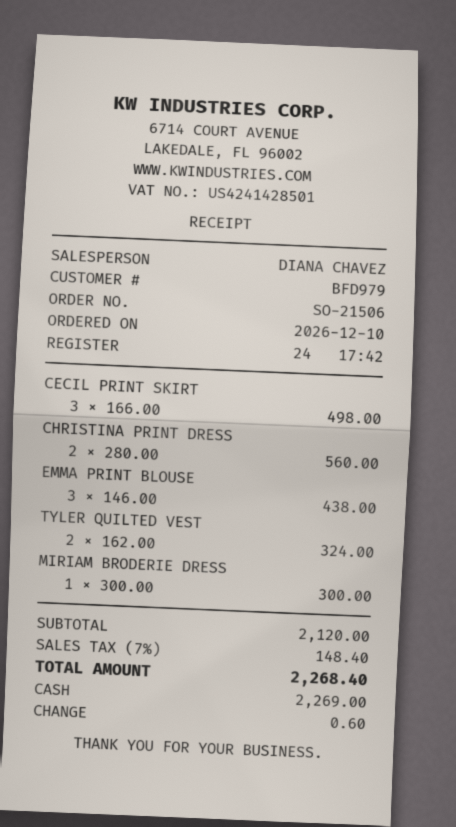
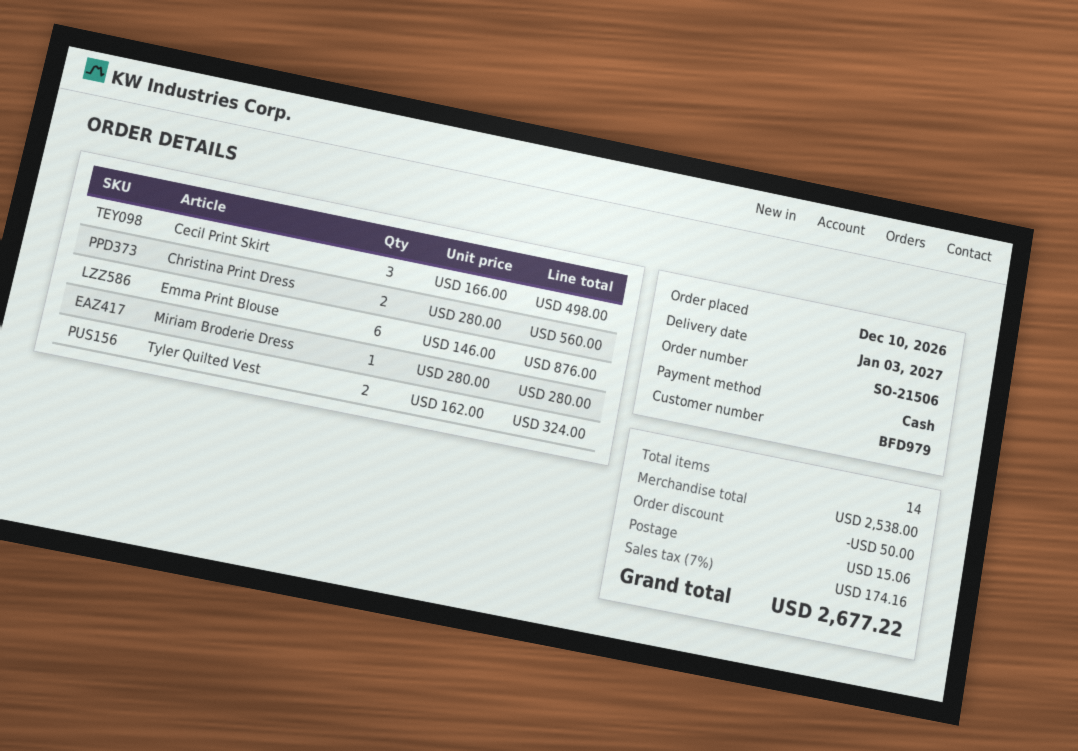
EMMA PRINT BLOUSE: 3 x 146.00 = 438.00 -> 6 x 146.00 = 876.00
MIRIAM BRODERIE DRESS: 1 x 300.00 = 300.00 -> 1 x 280.00 = 280.00
subtotal: 2120.00 -> 2538.00
discount: none -> 50.00
shipping: none -> 15.06
tax: 7% = 148.40 -> 7% = 174.16
total: 2268.40 -> 2677.22

